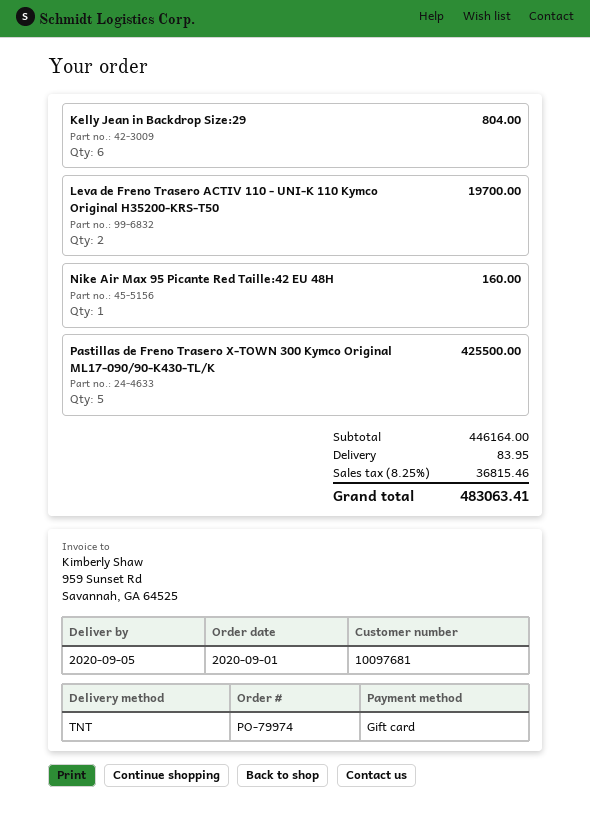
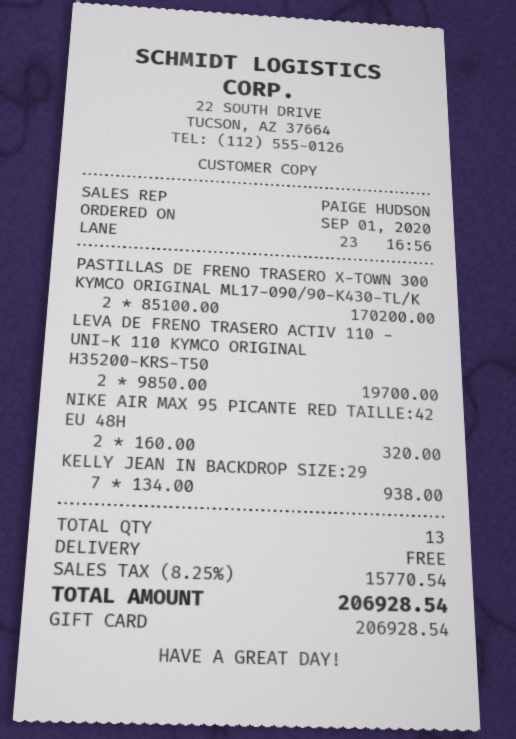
Kelly Jean in Backdrop Size:29: 6 for 804.00 -> 7 for 938.00
Nike Air Max 95 Picante Red Taille:42 EU 48H: 1 for 160.00 -> 2 for 320.00
Pastillas de Freno Trasero X-TOWN 300 Kymco Original ML17-090/90-K430-TL/K: 5 for 425500.00 -> 2 for 170200.00
shipping: 83.95 -> 0.00
tax: 8.25% = 36815.46 -> 8.25% = 15770.54
total: 483063.41 -> 206928.54

